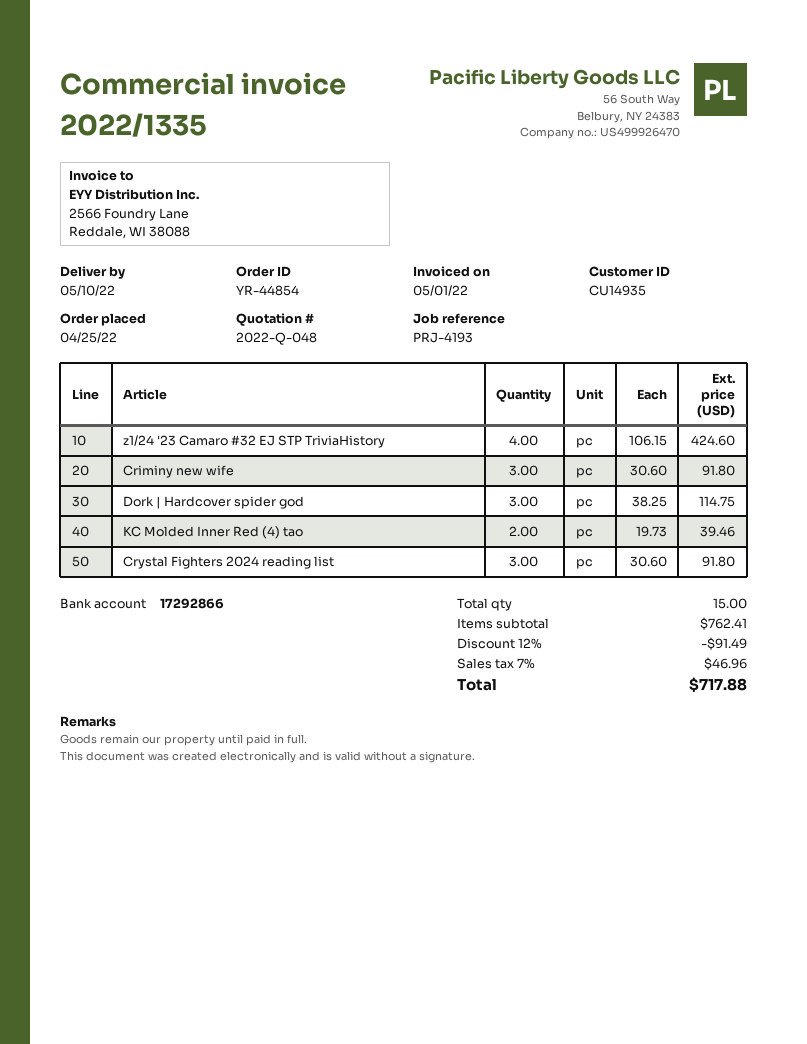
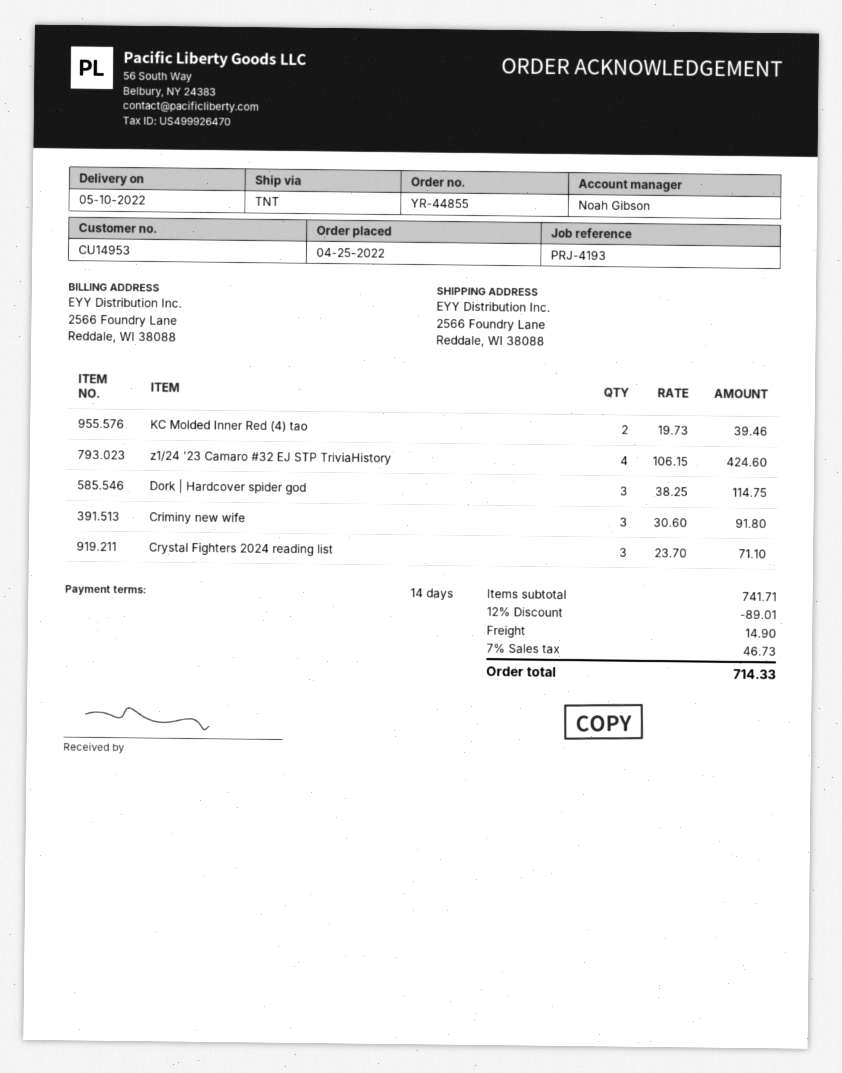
order number: YR-44854 -> YR-44855
customer number: CU14935 -> CU14953
Crystal Fighters 2024 reading list: 3 x 30.60 = 91.80 -> 3 x 23.70 = 71.10
subtotal: 762.41 -> 741.71
discount: 12% = 91.49 -> 12% = 89.01
shipping: none -> 14.90
tax: 7% = 46.96 -> 7% = 46.73
total: 717.88 -> 714.33

